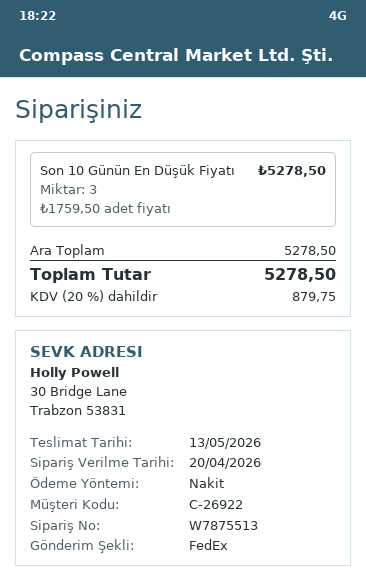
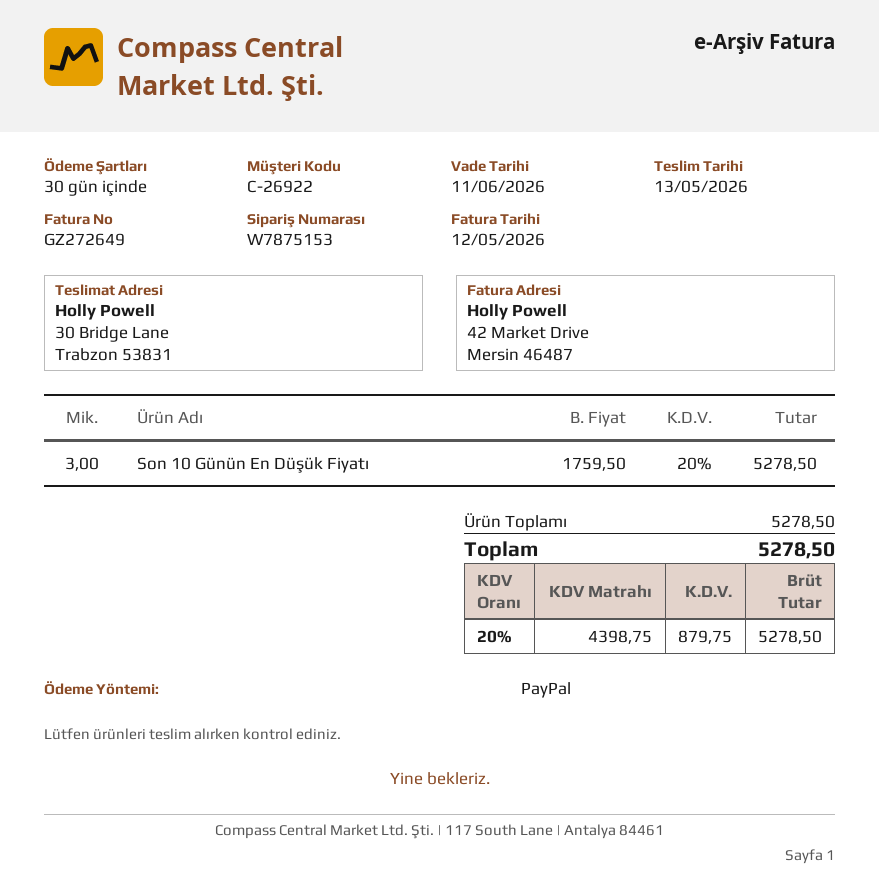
order number: W7875513 -> W7875153
payment method: cash -> PayPal

